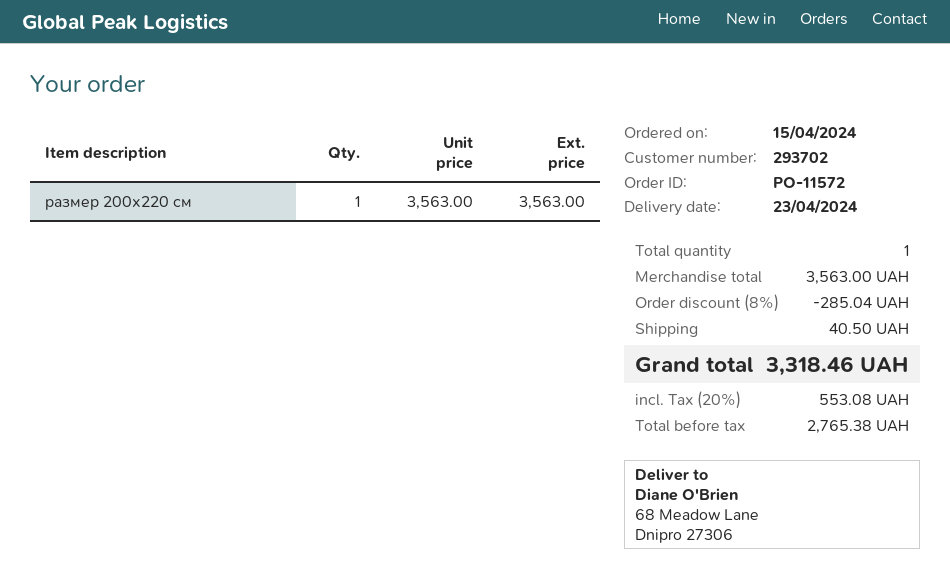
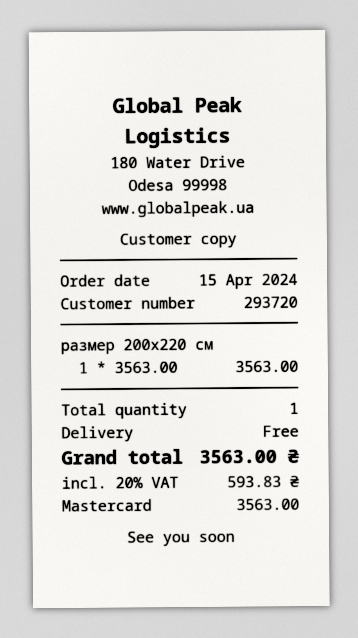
customer number: 293702 -> 293720
discount: 8% = 285.04 -> none
shipping: 40.50 -> 0.00
tax: 20% = 553.08 -> 20% = 593.83
total: 3318.46 -> 3563.00

